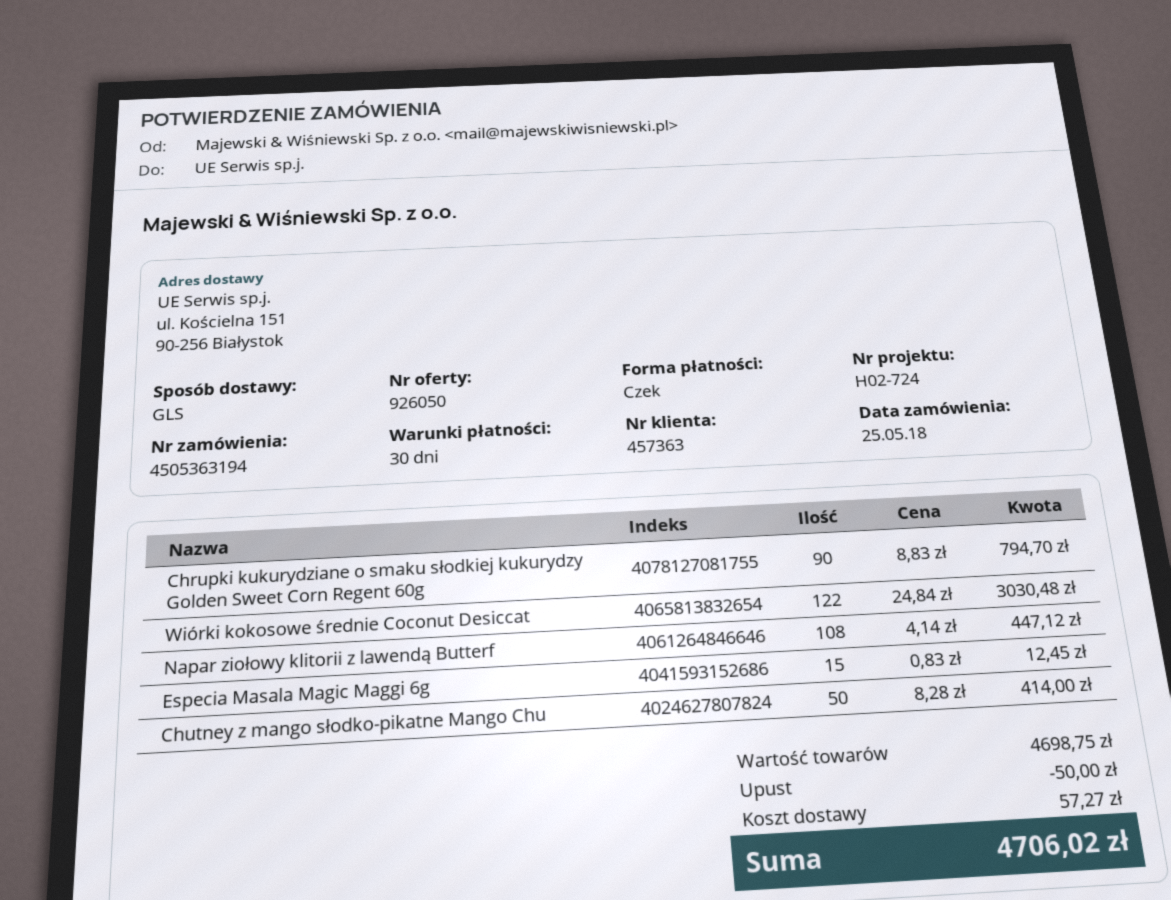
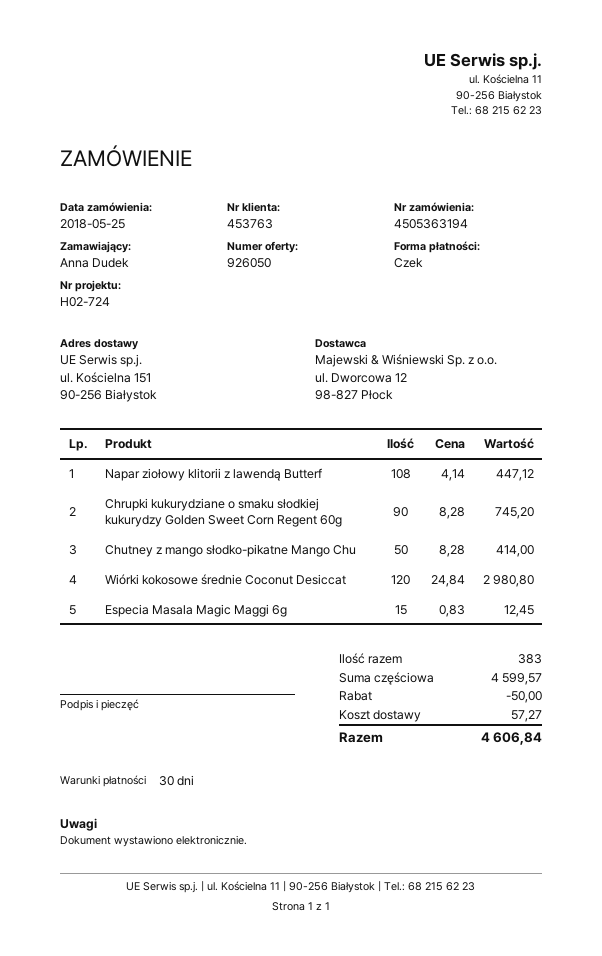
customer number: 457363 -> 453763
Chrupki kukurydziane o smaku słodkiej kukurydzy Golden Sweet Corn Regent 60g: 90 x 8.83 = 794.70 -> 90 x 8.28 = 745.20
Wiórki kokosowe średnie Coconut Desiccat: 122 x 24.84 = 3030.48 -> 120 x 24.84 = 2980.80
subtotal: 4698.75 -> 4599.57
total: 4706.02 -> 4606.84

